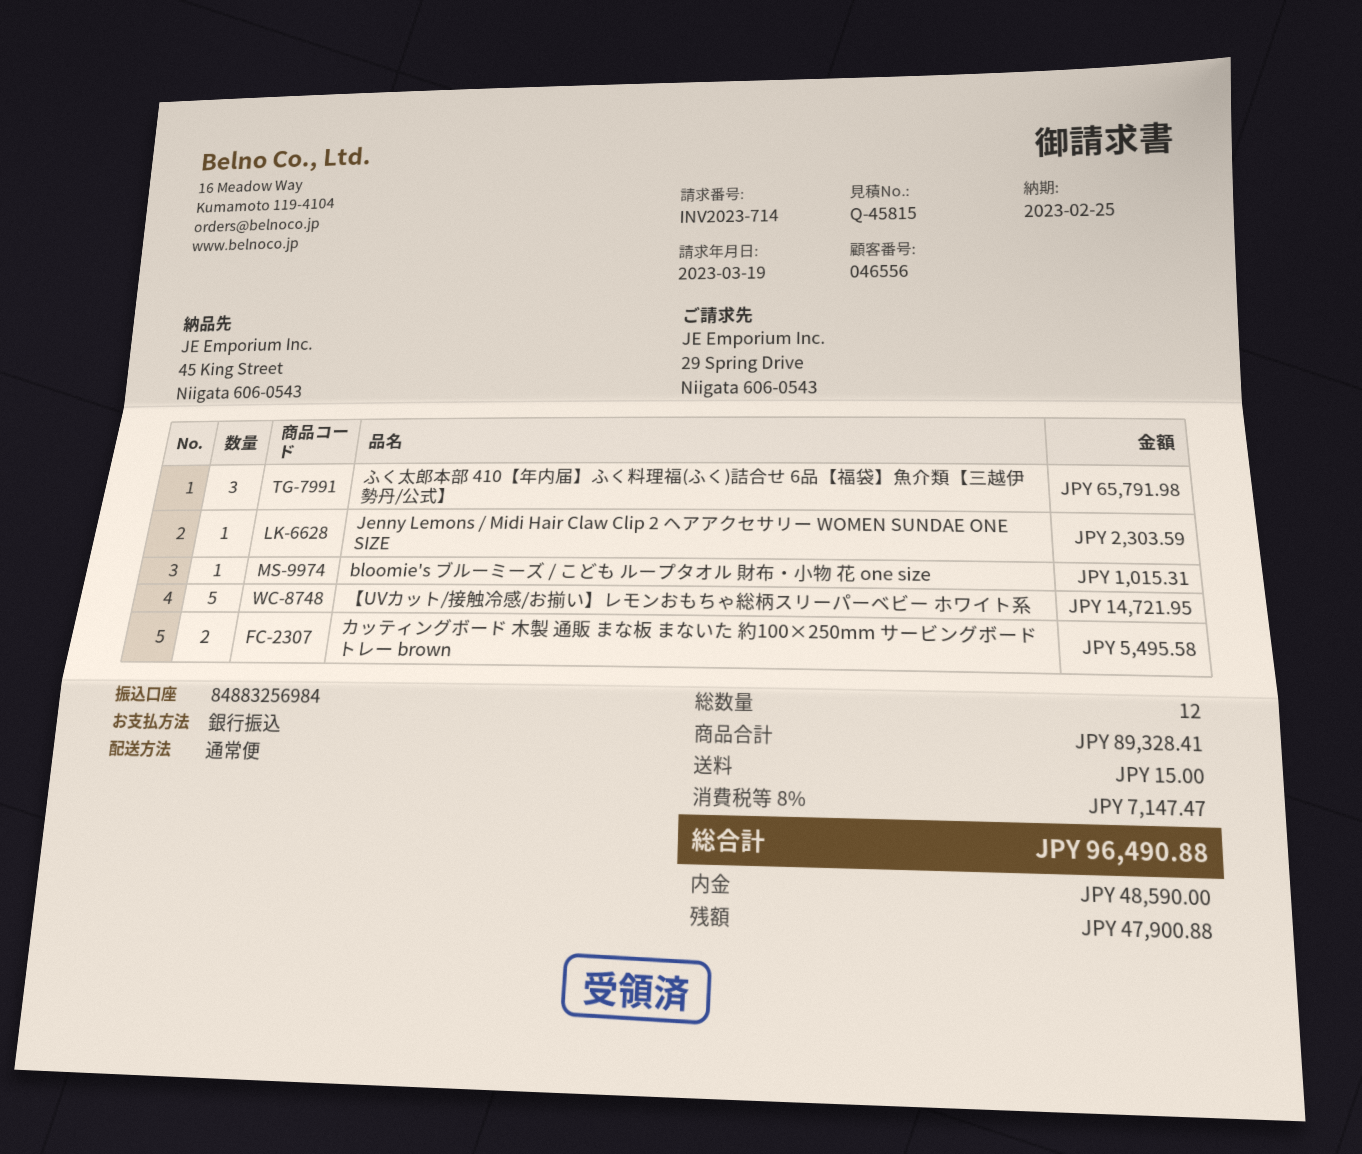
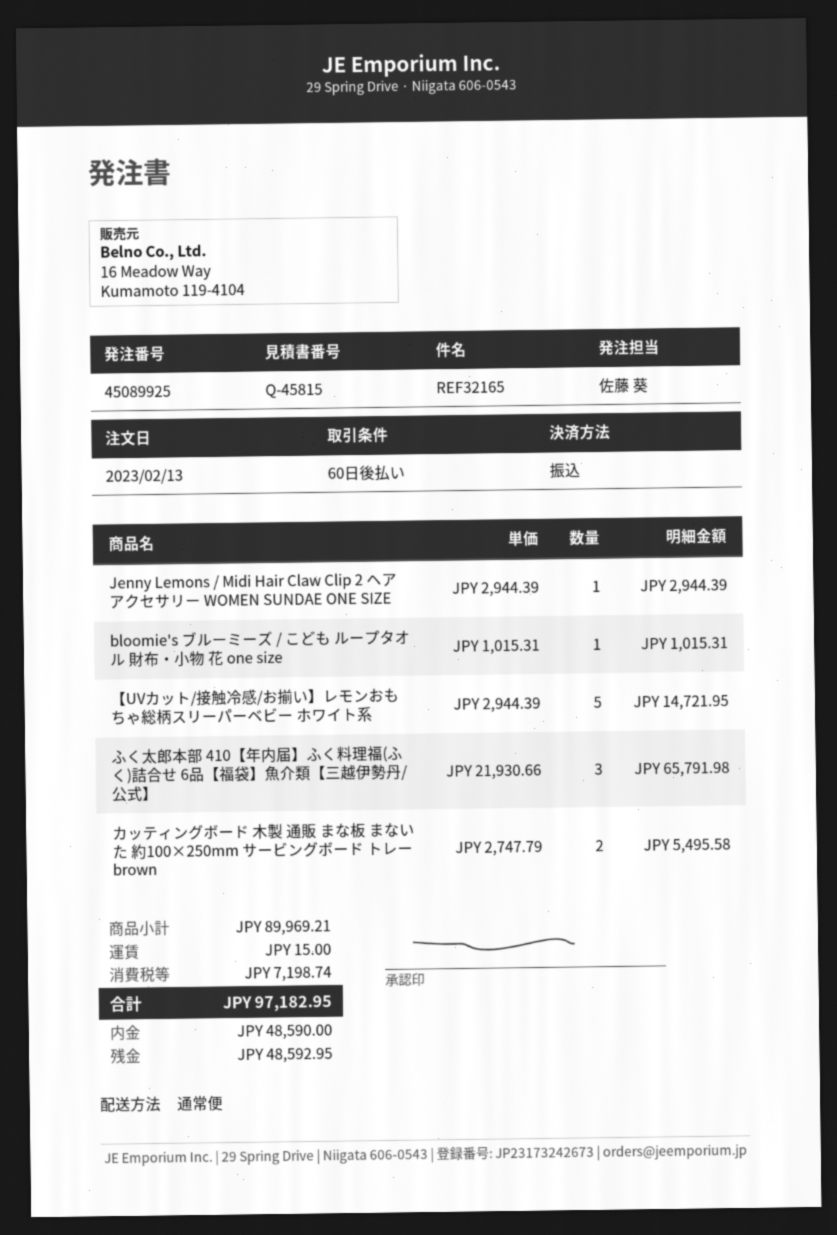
Jenny Lemons / Midi Hair Claw Clip 2 ヘアアクセサリー WOMEN SUNDAE ONE SIZE: 1 for 2303.59 -> 1 for 2944.39
subtotal: 89328.41 -> 89969.21
tax: 7147.47 -> 7198.74
total: 96490.88 -> 97182.95
balance: 47900.88 -> 48592.95

